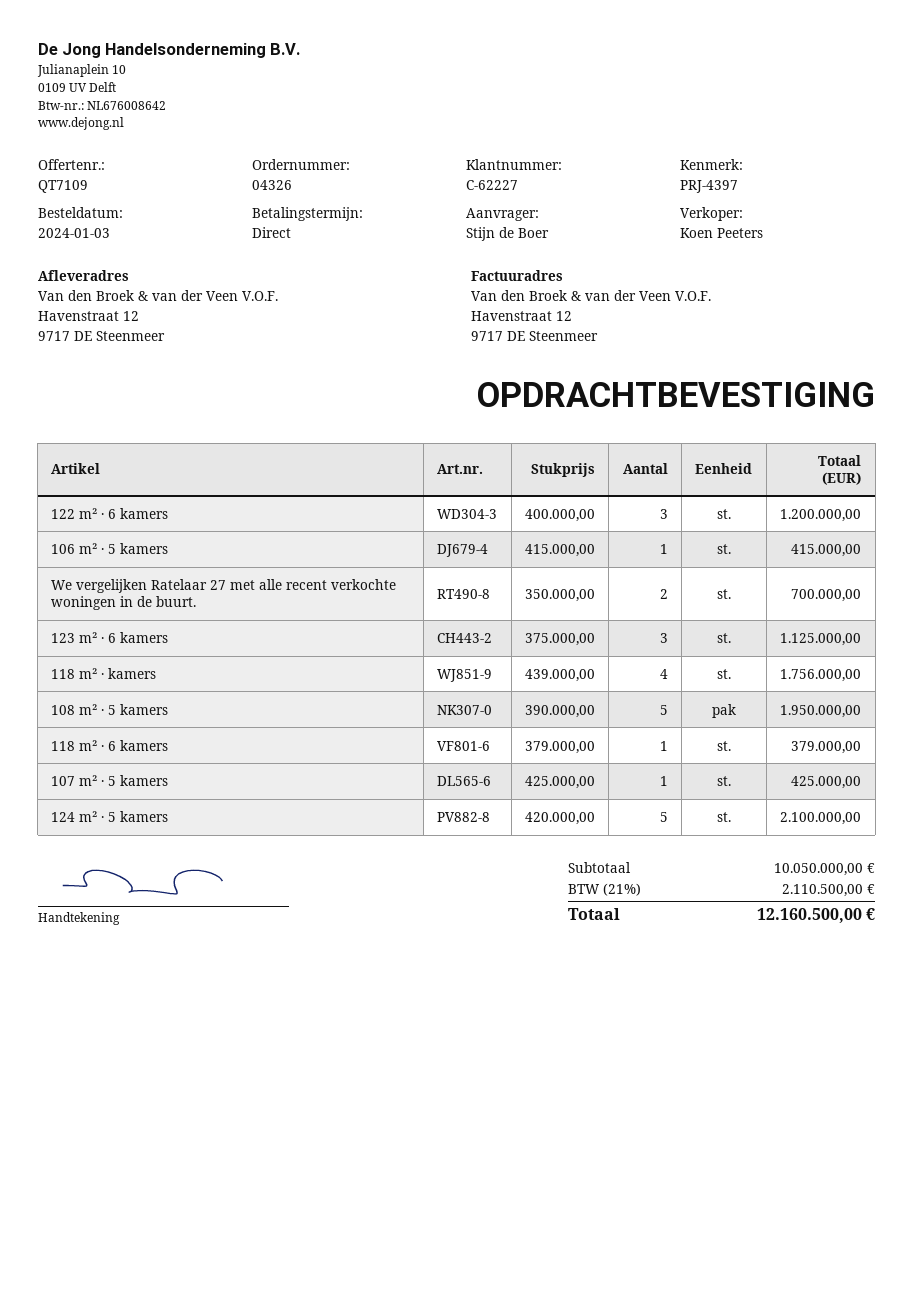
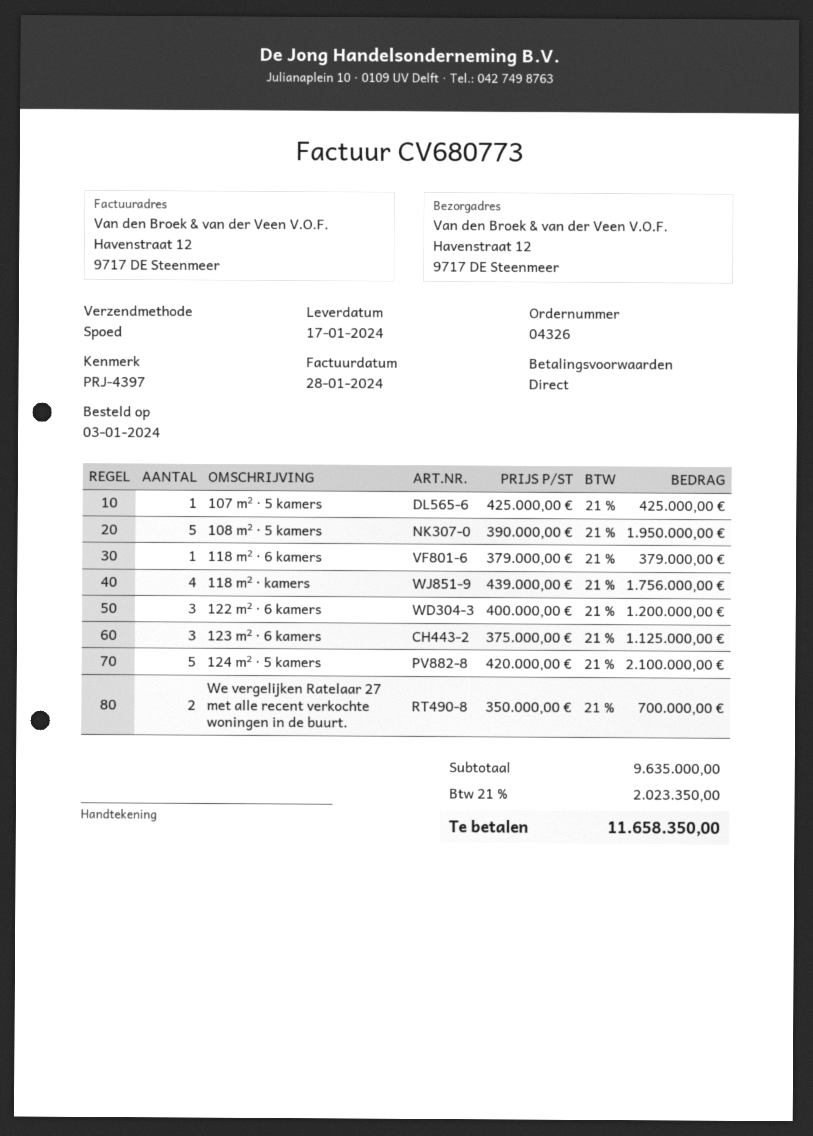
106 m² · 5 kamers: 1 x 415000.00 = 415000.00 -> none
subtotal: 10050000.00 -> 9635000.00
tax: 21% = 2110500.00 -> 21% = 2023350.00
total: 12160500.00 -> 11658350.00

